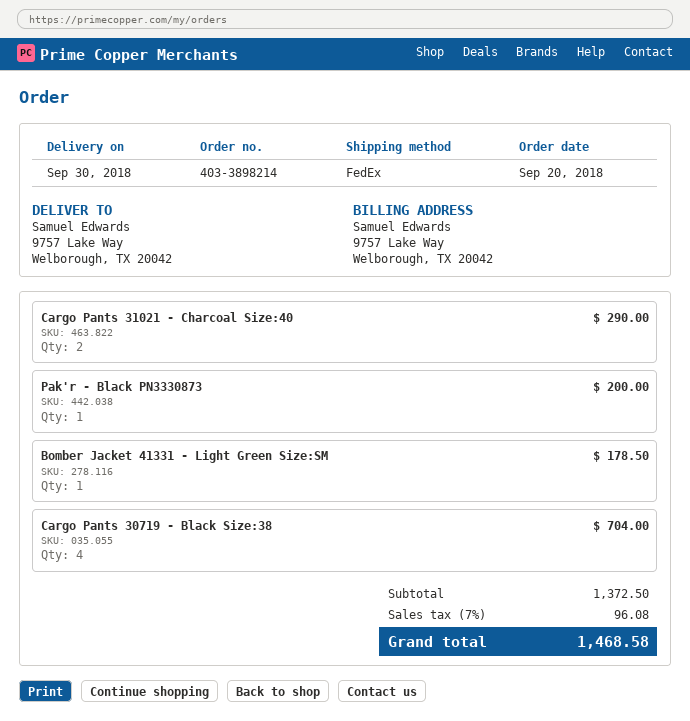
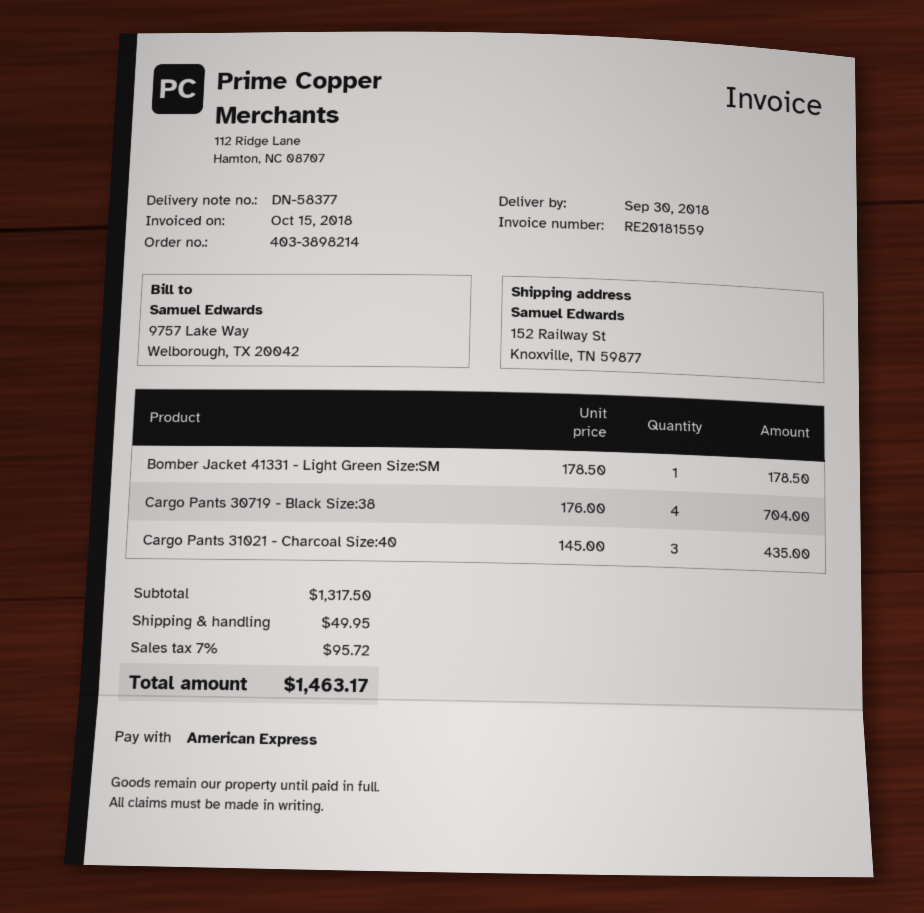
ship to: 9757 Lake Way, Welborough, TX 20042 -> 152 Railway St, Knoxville, TN 59877
Cargo Pants 31021 - Charcoal Size:40: 2 for 290.00 -> 3 for 435.00
Pak'r - Black PN3330873: 1 for 200.00 -> none
subtotal: 1372.50 -> 1317.50
shipping: none -> 49.95
tax: 7% = 96.08 -> 7% = 95.72
total: 1468.58 -> 1463.17

